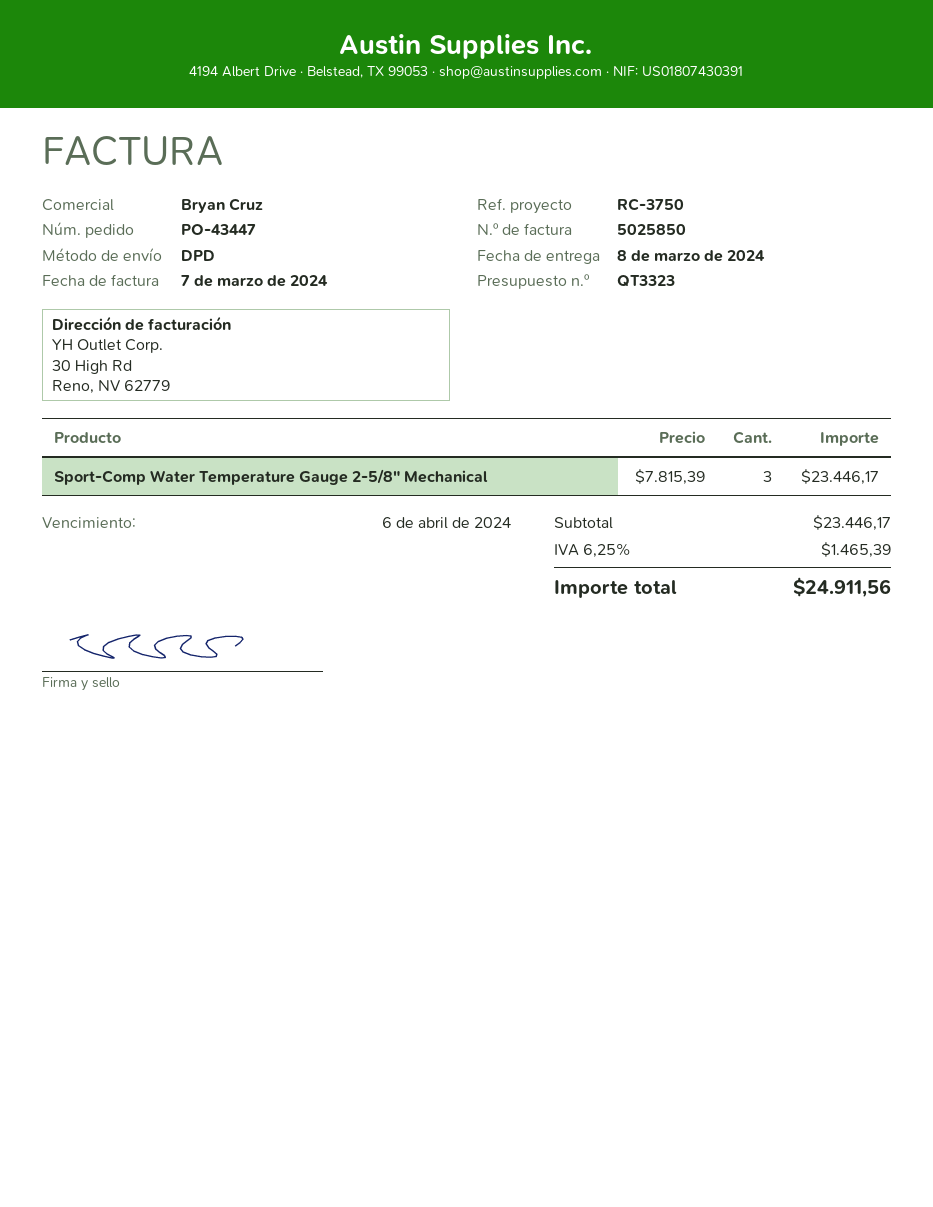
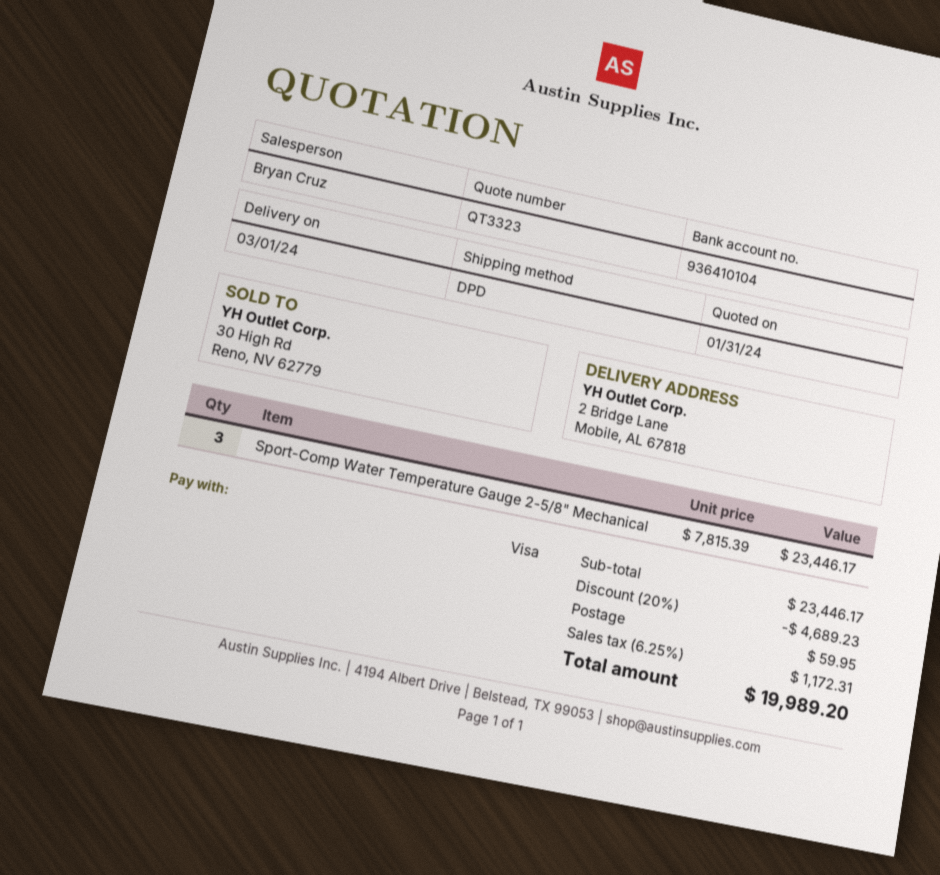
delivery date: 2024-03-08 -> 2024-03-01
discount: none -> 20% = 4689.23
shipping: none -> 59.95
tax: 6.25% = 1465.39 -> 6.25% = 1172.31
total: 24911.56 -> 19989.20

